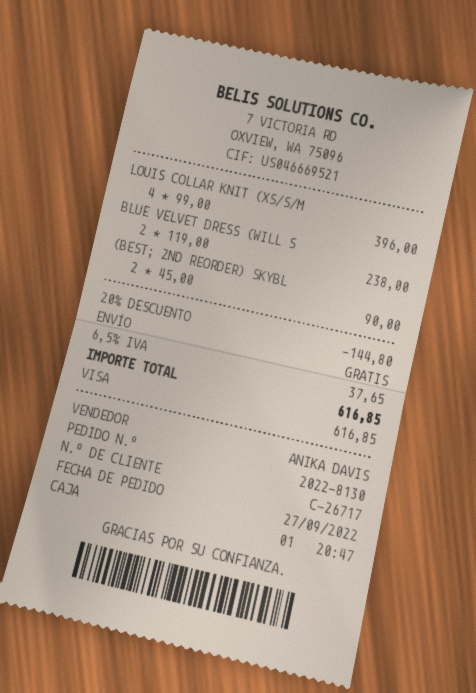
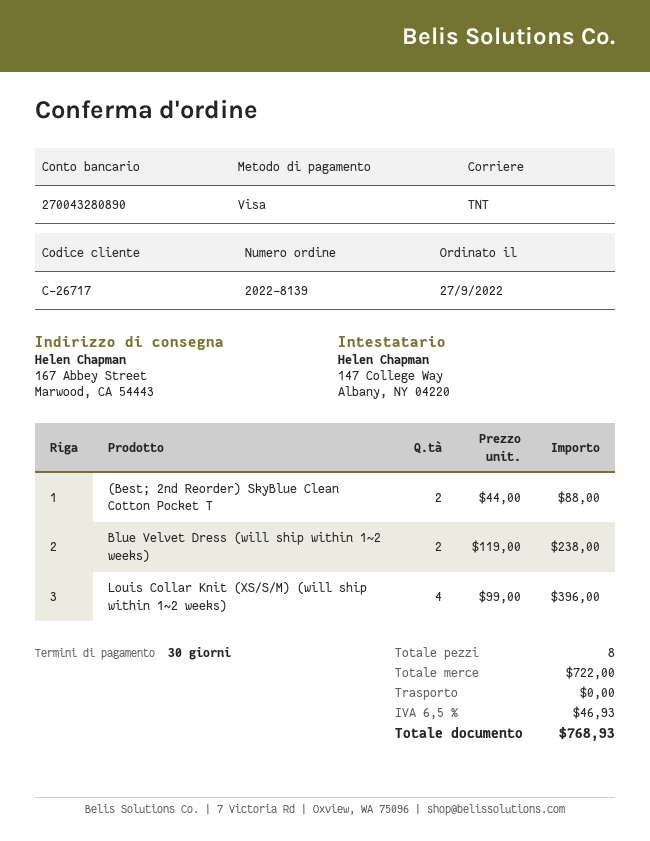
order number: 2022-8130 -> 2022-8139
(BEST; 2ND REORDER) SKYBL: 2 x 45.00 = 90.00 -> 2 x 44.00 = 88.00
discount: 20% = 144.80 -> none
tax: 6.5% = 37.65 -> 6.5% = 46.93
total: 616.85 -> 768.93

